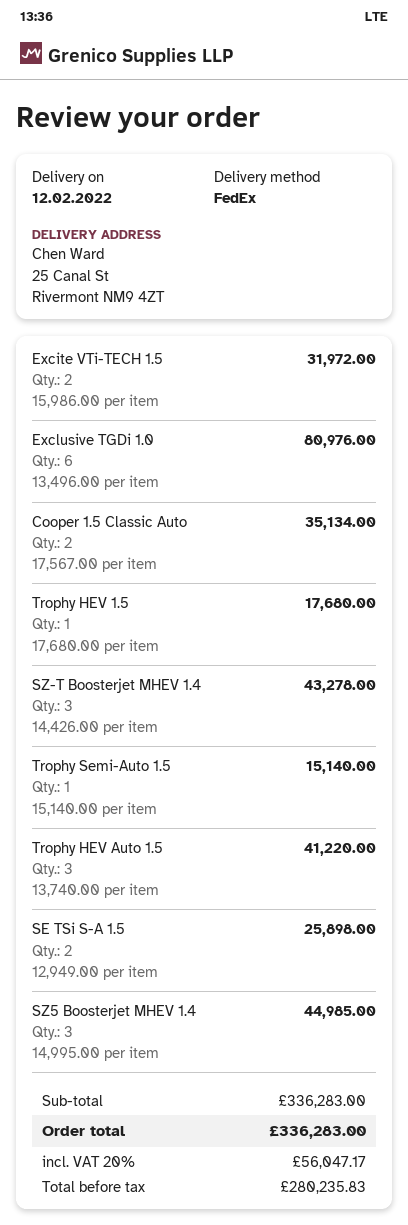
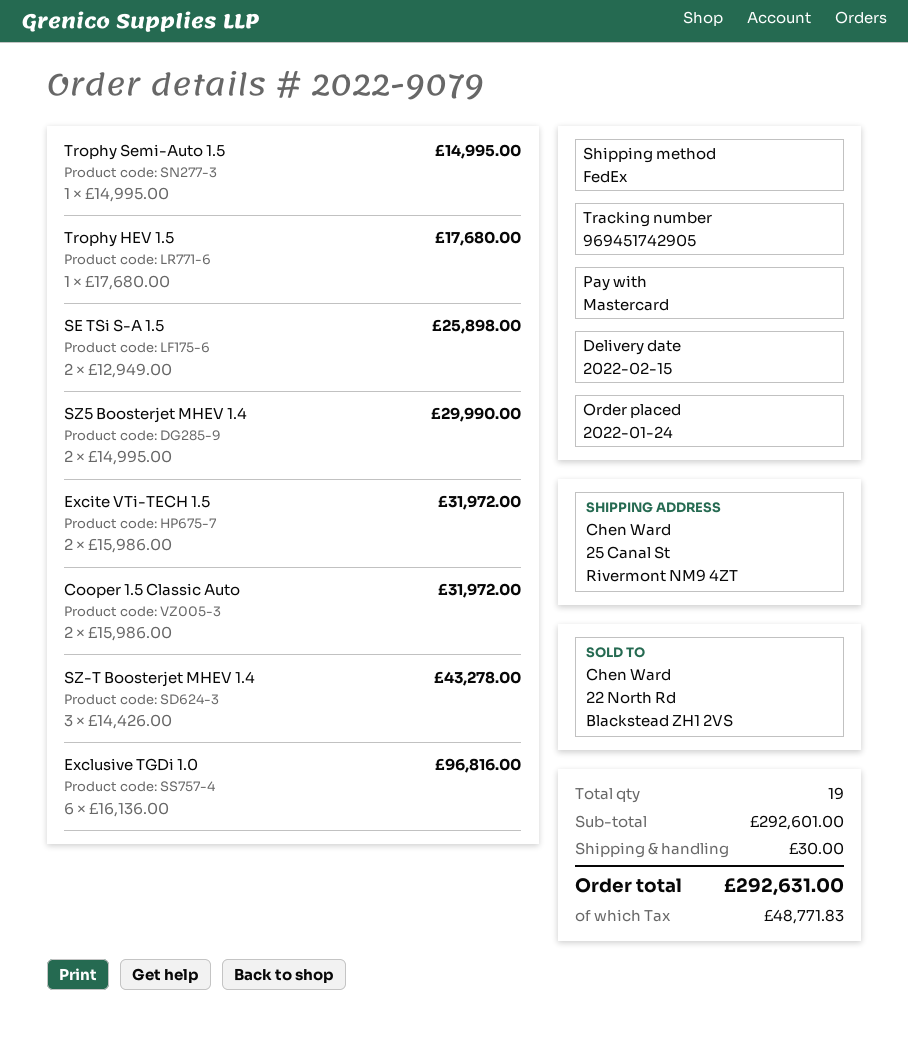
delivery date: 2022-02-12 -> 2022-02-15
Exclusive TGDi 1.0: 6 x 13496.00 = 80976.00 -> 6 x 16136.00 = 96816.00
Cooper 1.5 Classic Auto: 2 x 17567.00 = 35134.00 -> 2 x 15986.00 = 31972.00
Trophy Semi-Auto 1.5: 1 x 15140.00 = 15140.00 -> 1 x 14995.00 = 14995.00
Trophy HEV Auto 1.5: 3 x 13740.00 = 41220.00 -> none
SZ5 Boosterjet MHEV 1.4: 3 x 14995.00 = 44985.00 -> 2 x 14995.00 = 29990.00
subtotal: 336283.00 -> 292601.00
shipping: none -> 30.00
tax: 56047.17 -> 48771.83
total: 336283.00 -> 292631.00

